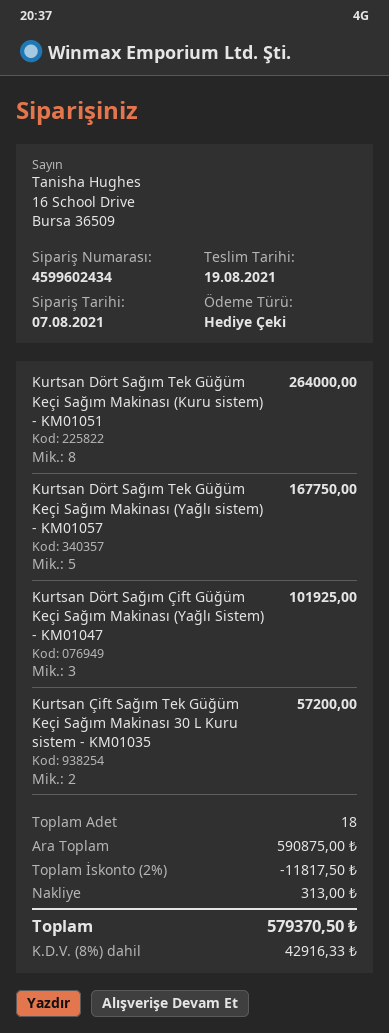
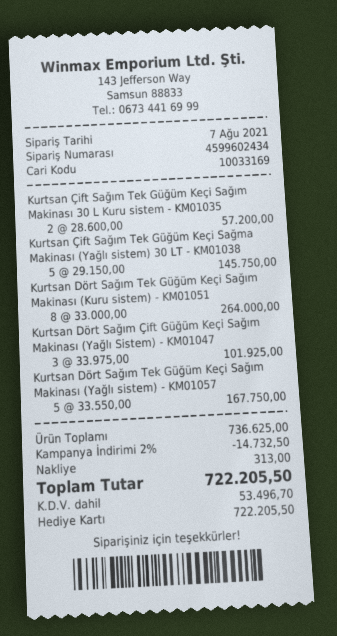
Kurtsan Çift Sağım Tek Güğüm Keçi Sağma Makinası (Yağlı sistem) 30 LT - KM01038: none -> 5 for 145750.00
subtotal: 590875.00 -> 736625.00
discount: 2% = 11817.50 -> 2% = 14732.50
tax: 42916.33 -> 53496.70
total: 579370.50 -> 722205.50

